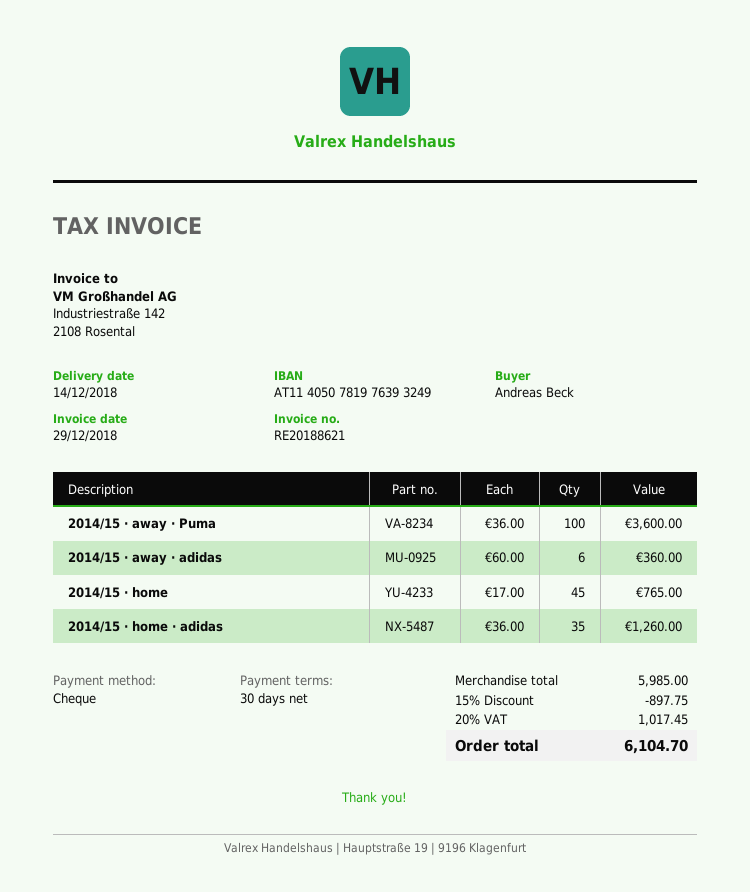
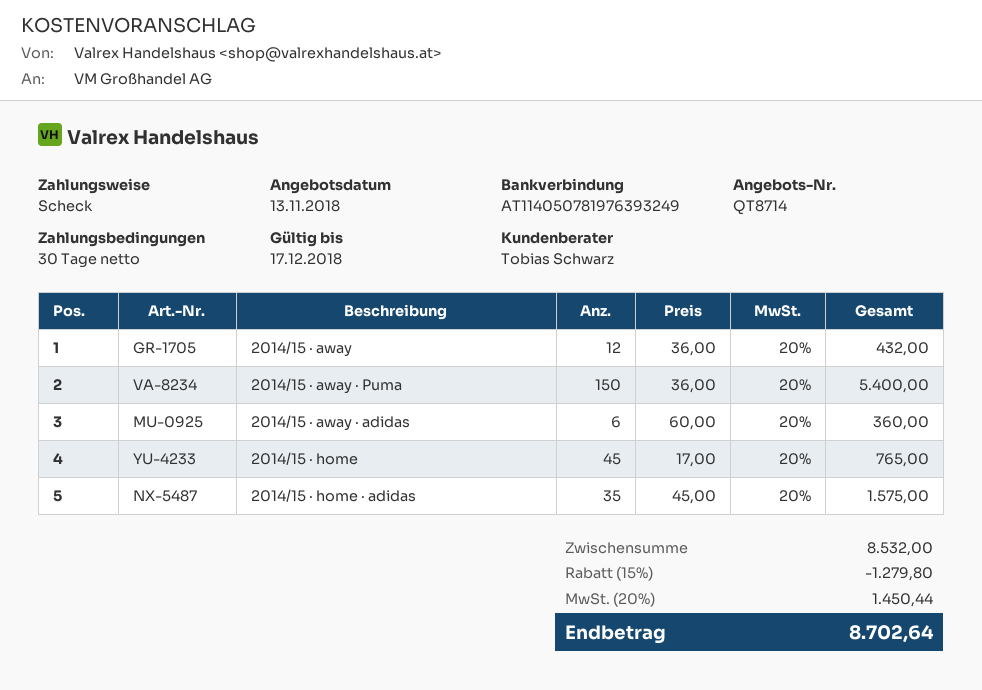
2014/15 · away · Puma: 100 x 36.00 = 3600.00 -> 150 x 36.00 = 5400.00
2014/15 · home · adidas: 35 x 36.00 = 1260.00 -> 35 x 45.00 = 1575.00
2014/15 · away: none -> 12 x 36.00 = 432.00
subtotal: 5985.00 -> 8532.00
discount: 15% = 897.75 -> 15% = 1279.80
tax: 20% = 1017.45 -> 20% = 1450.44
total: 6104.70 -> 8702.64

